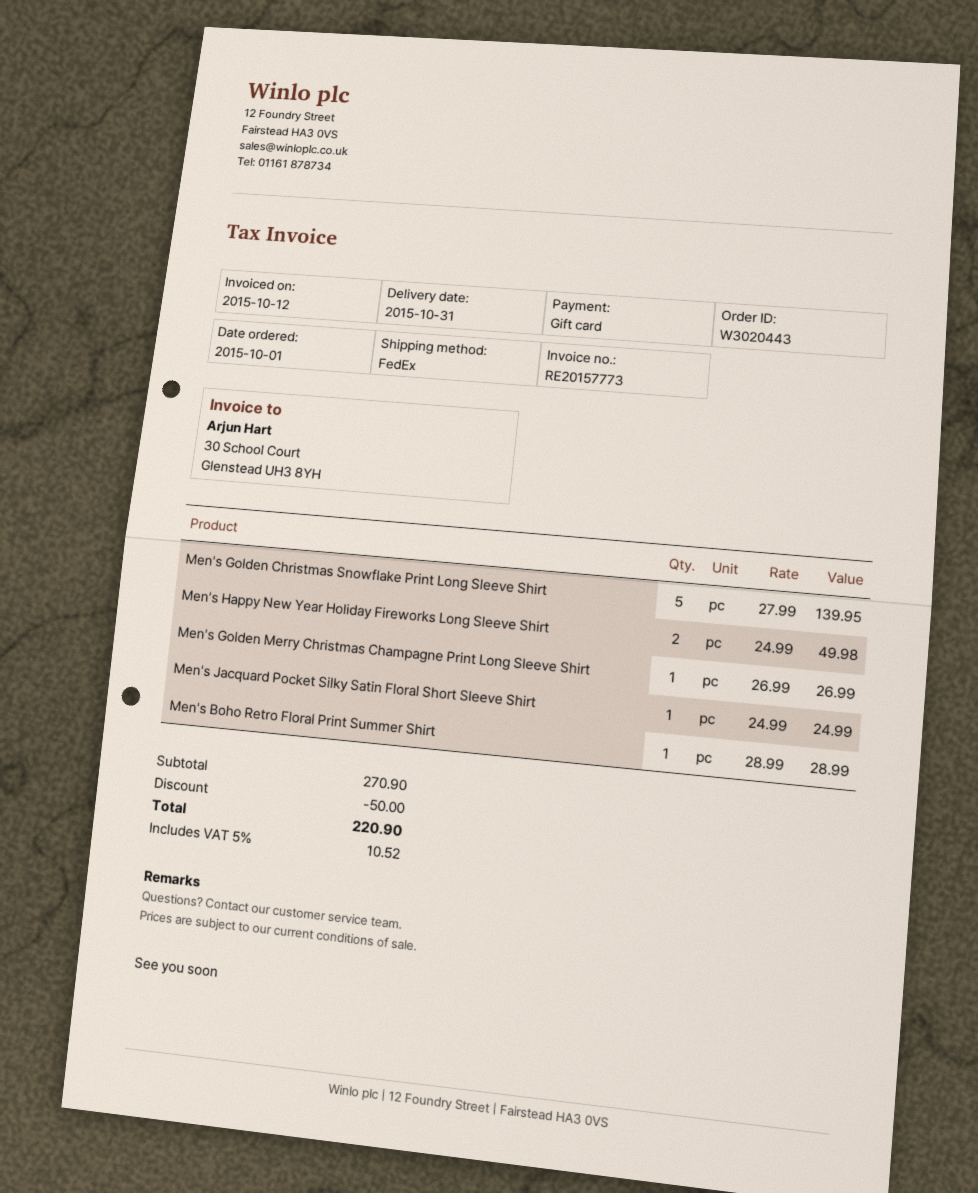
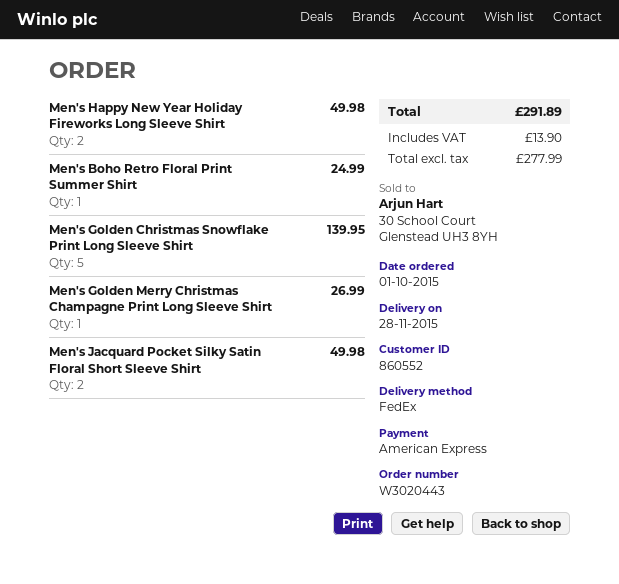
delivery date: 2015-10-31 -> 2015-11-28
payment method: gift card -> American Express
Men's Jacquard Pocket Silky Satin Floral Short Sleeve Shirt: 1 for 24.99 -> 2 for 49.98
Men's Boho Retro Floral Print Summer Shirt: 1 for 28.99 -> 1 for 24.99
discount: 50.00 -> none
tax: 10.52 -> 13.90
total: 220.90 -> 291.89

